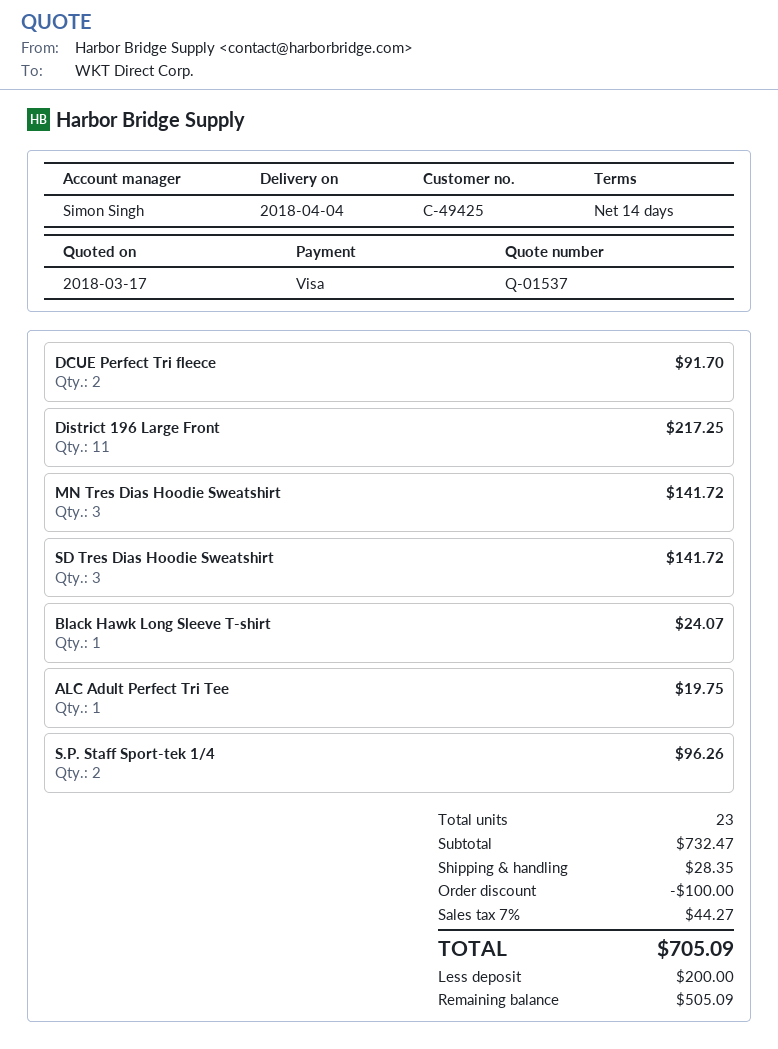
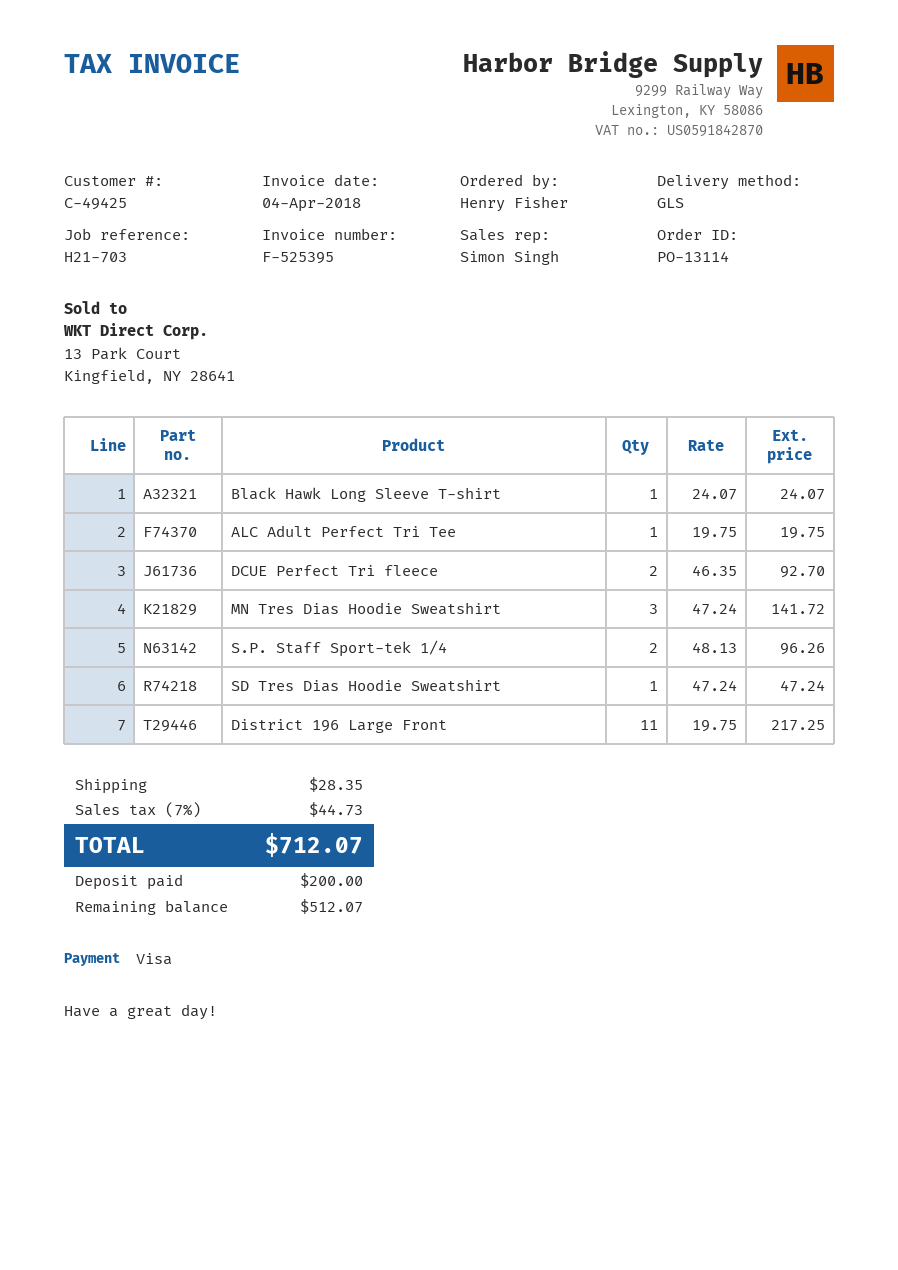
DCUE Perfect Tri fleece: 2 for 91.70 -> 2 for 92.70
SD Tres Dias Hoodie Sweatshirt: 3 for 141.72 -> 1 for 47.24
discount: 100.00 -> none
tax: 7% = 44.27 -> 7% = 44.73
total: 705.09 -> 712.07
balance: 505.09 -> 512.07

